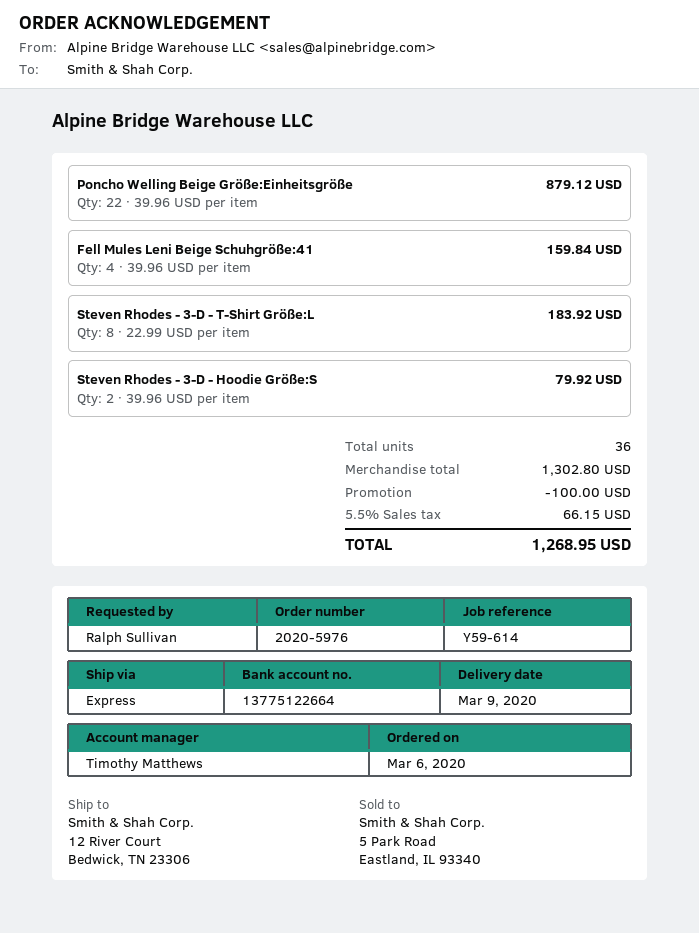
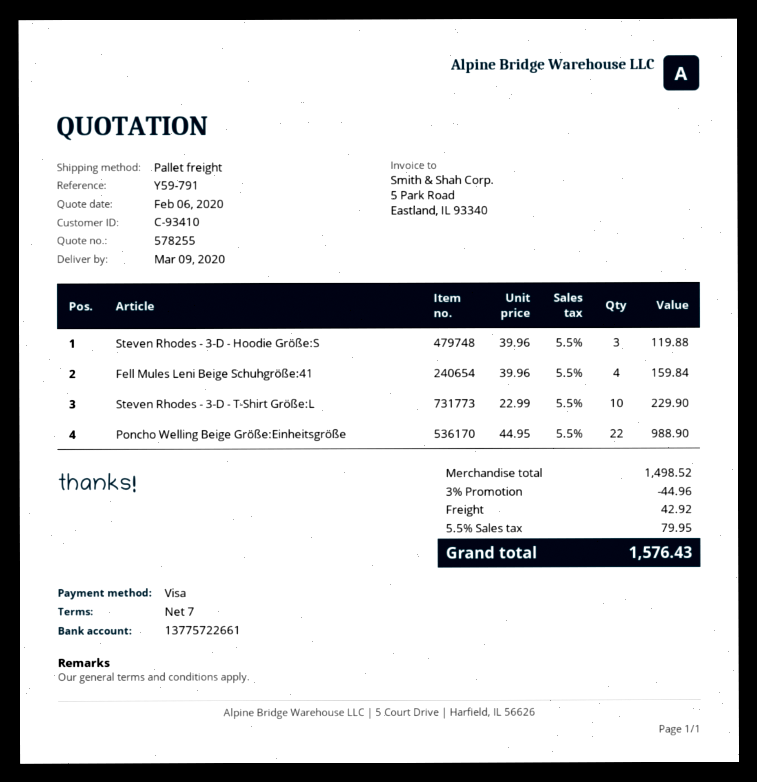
reference: Y59-614 -> Y59-791
bank account: 13775122664 -> 13775722661
shipping method: express -> pallet freight
Poncho Welling Beige Größe:Einheitsgröße: 22 x 39.96 = 879.12 -> 22 x 44.95 = 988.90
Steven Rhodes - 3-D - T-Shirt Größe:L: 8 x 22.99 = 183.92 -> 10 x 22.99 = 229.90
Steven Rhodes - 3-D - Hoodie Größe:S: 2 x 39.96 = 79.92 -> 3 x 39.96 = 119.88
subtotal: 1302.80 -> 1498.52
discount: 100.00 -> 44.96
shipping: none -> 42.92
tax: 5.5% = 66.15 -> 5.5% = 79.95
total: 1268.95 -> 1576.43

